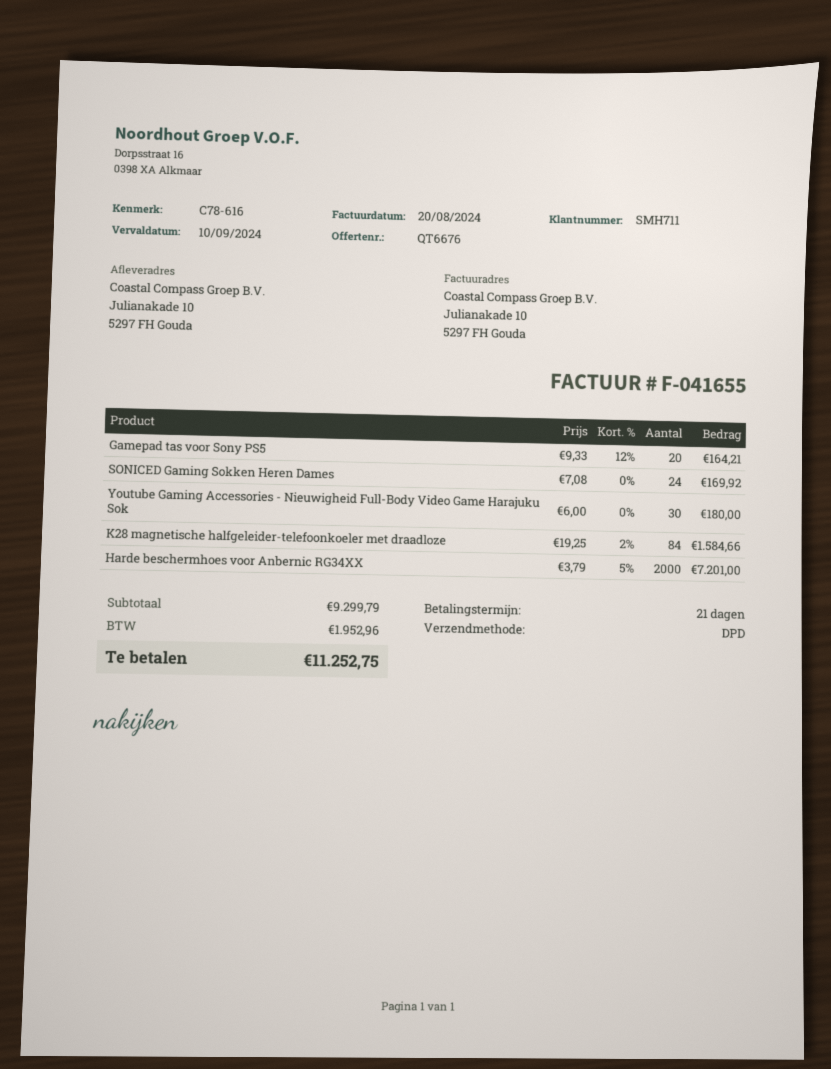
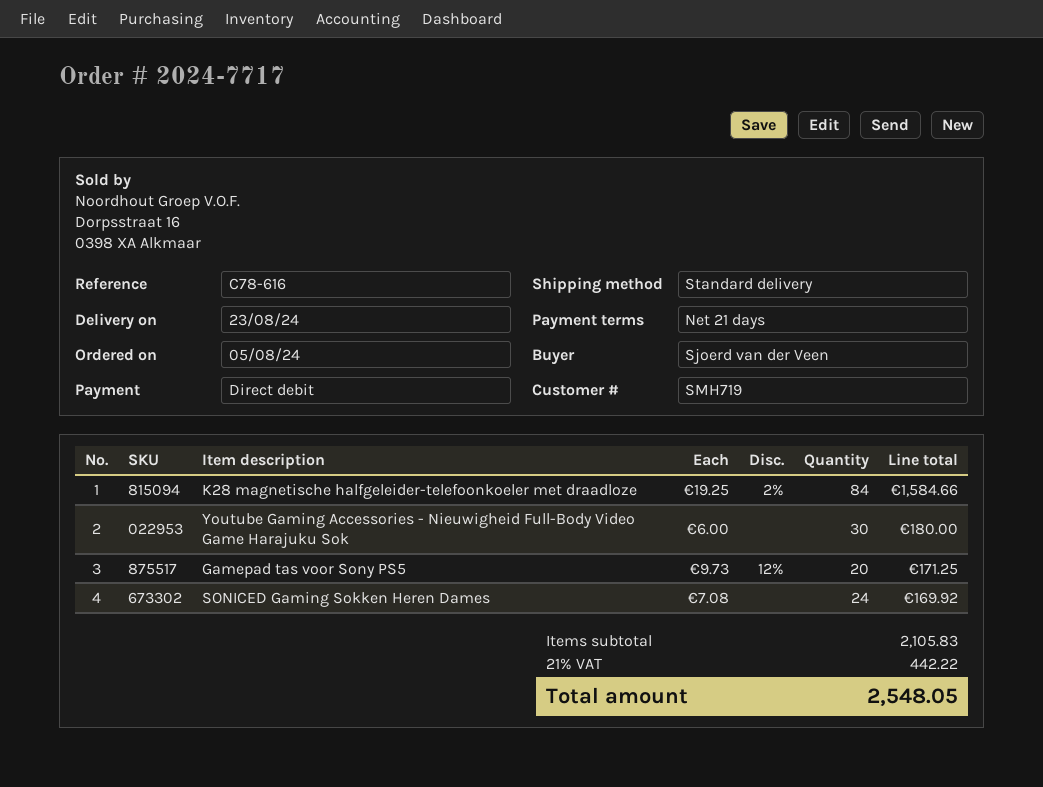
customer number: SMH711 -> SMH719
shipping method: DPD -> standard
Gamepad tas voor Sony PS5: 20 x 9.33 - 12% = 164.21 -> 20 x 9.73 - 12% = 171.25
Harde beschermhoes voor Anbernic RG34XX: 2000 x 3.79 - 5% = 7201.00 -> none
subtotal: 9299.79 -> 2105.83
tax: 1952.96 -> 442.22
total: 11252.75 -> 2548.05

